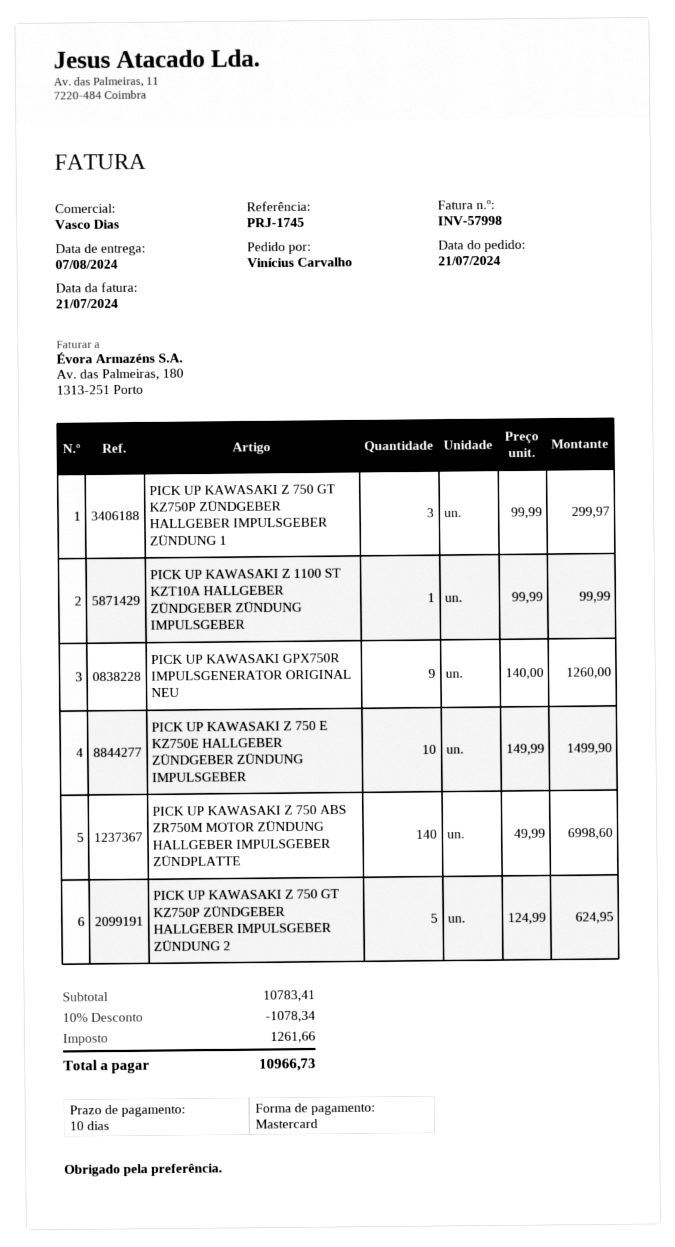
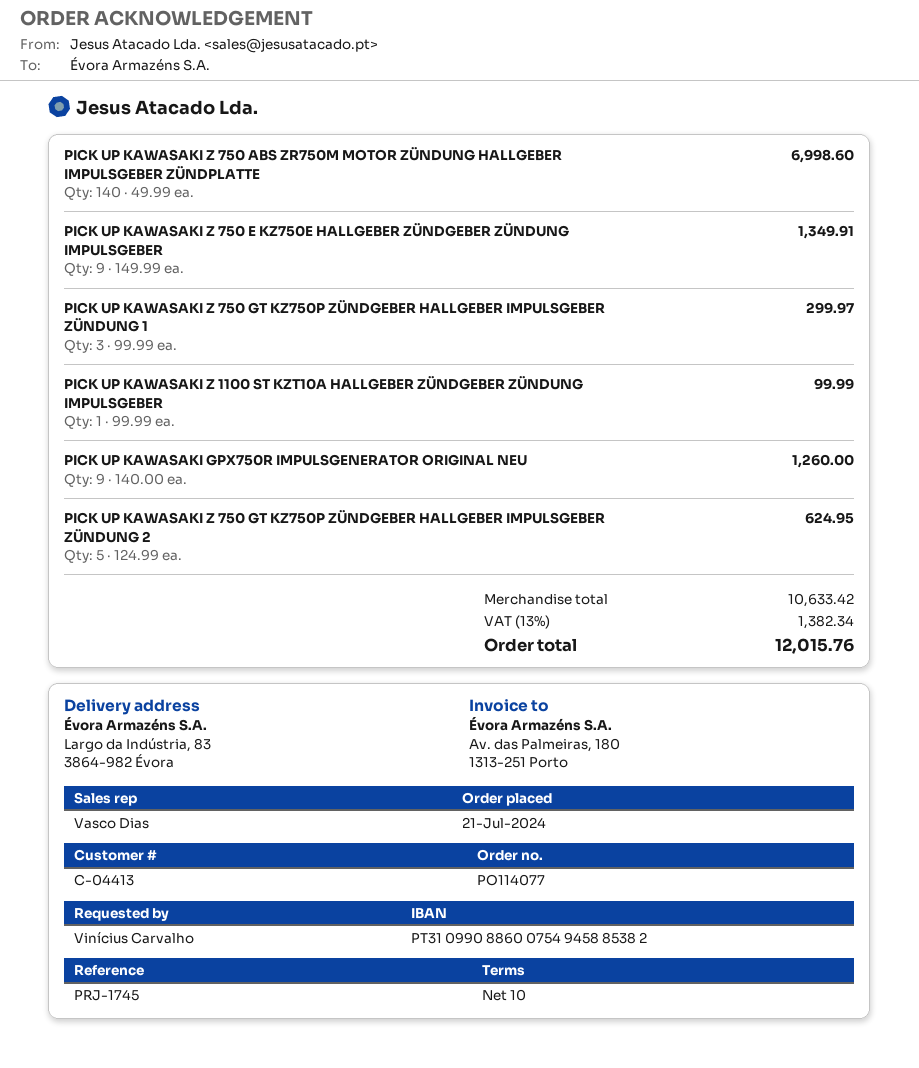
PICK UP KAWASAKI Z 750 E KZ750E HALLGEBER ZÜNDGEBER ZÜNDUNG IMPULSGEBER: 10 x 149.99 = 1499.90 -> 9 x 149.99 = 1349.91
subtotal: 10783.41 -> 10633.42
discount: 10% = 1078.34 -> none
tax: 1261.66 -> 1382.34
total: 10966.73 -> 12015.76

